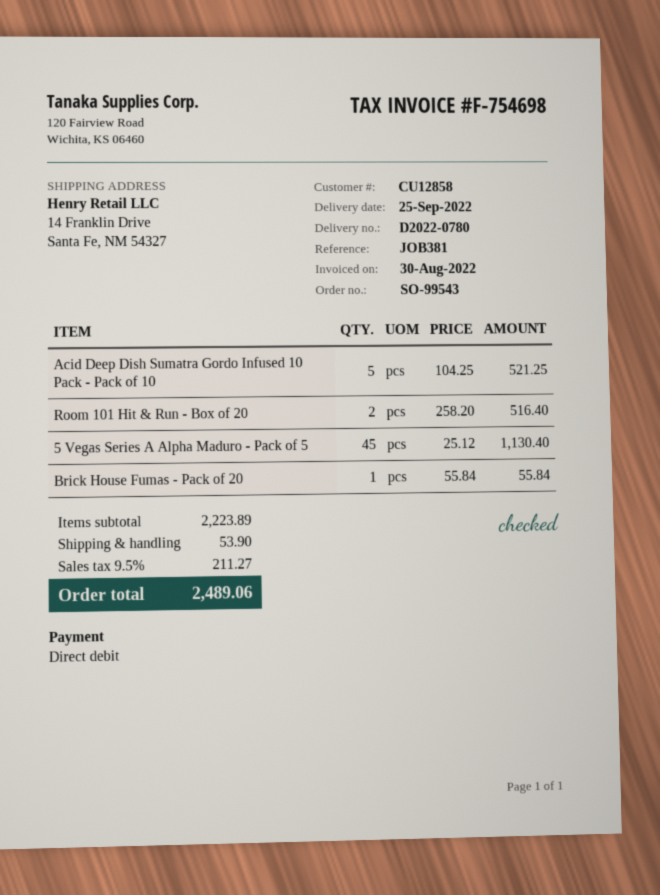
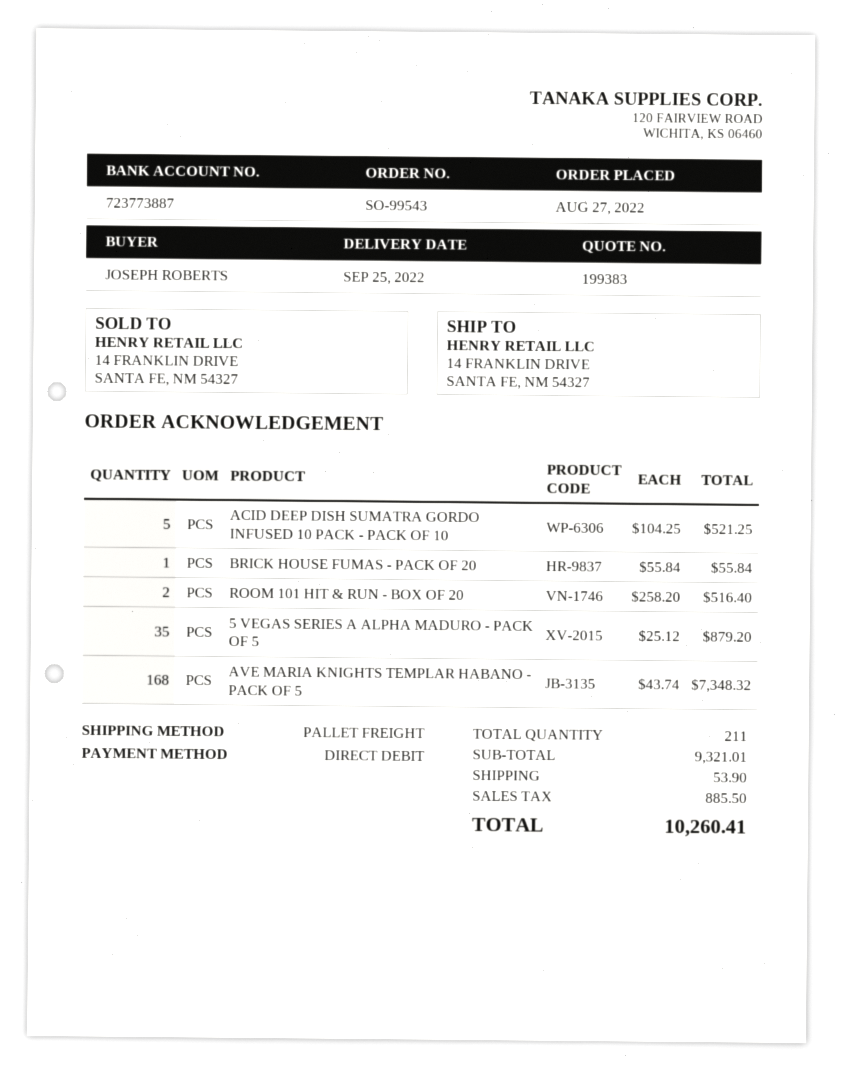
5 Vegas Series A Alpha Maduro - Pack of 5: 45 x 25.12 = 1130.40 -> 35 x 25.12 = 879.20
AVE MARIA KNIGHTS TEMPLAR HABANO - PACK OF 5: none -> 168 x 43.74 = 7348.32
subtotal: 2223.89 -> 9321.01
tax: 211.27 -> 885.50
total: 2489.06 -> 10260.41

